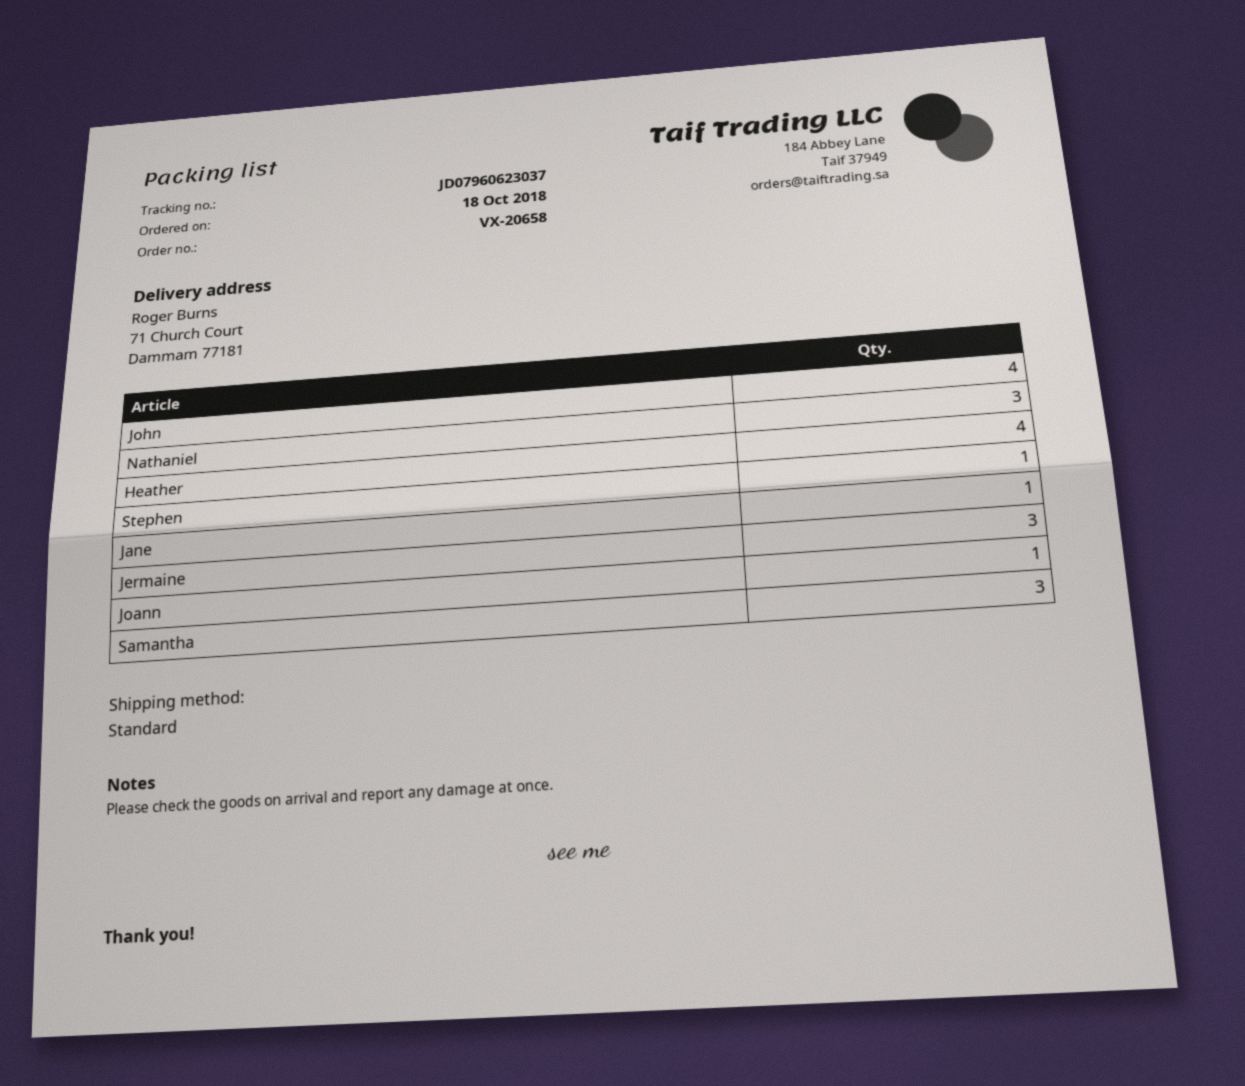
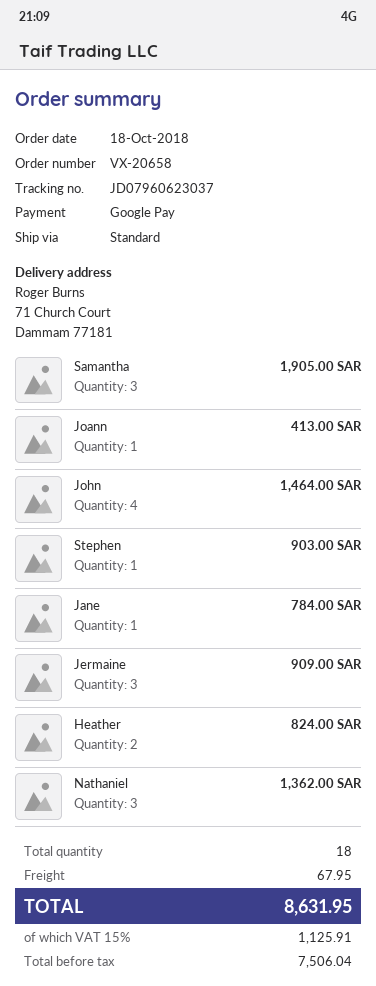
Heather: 4 -> 2

